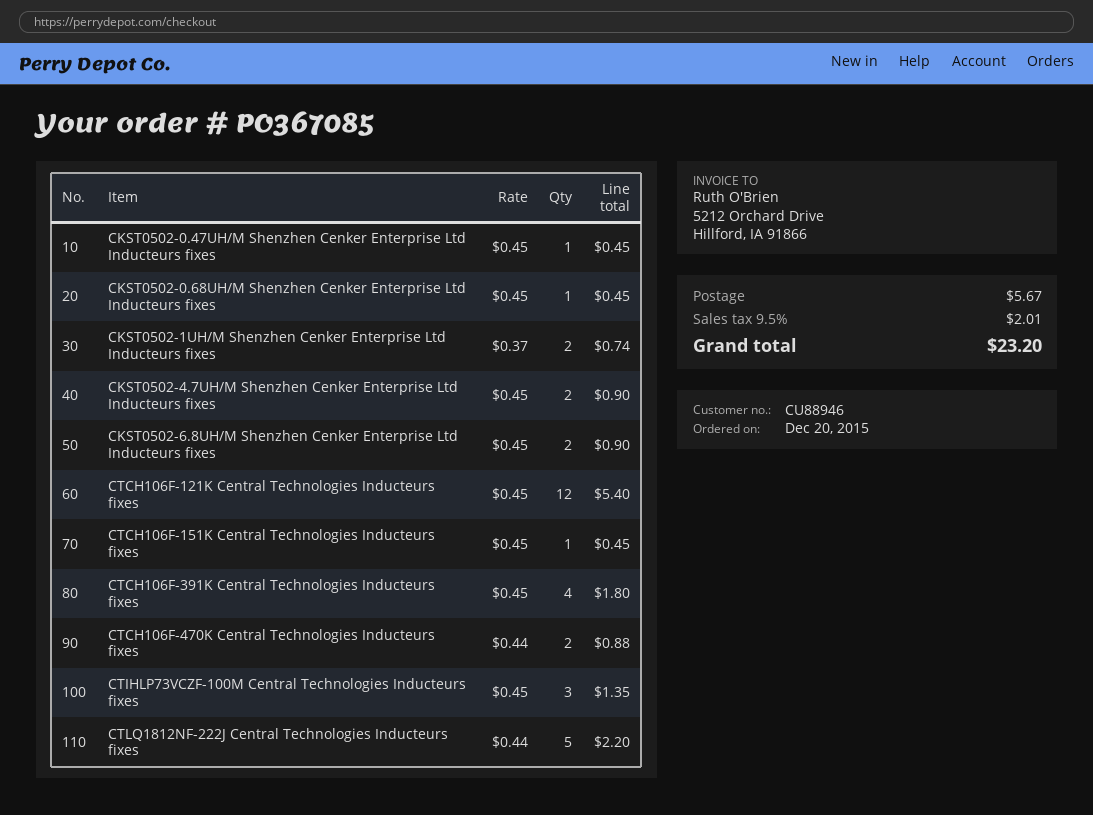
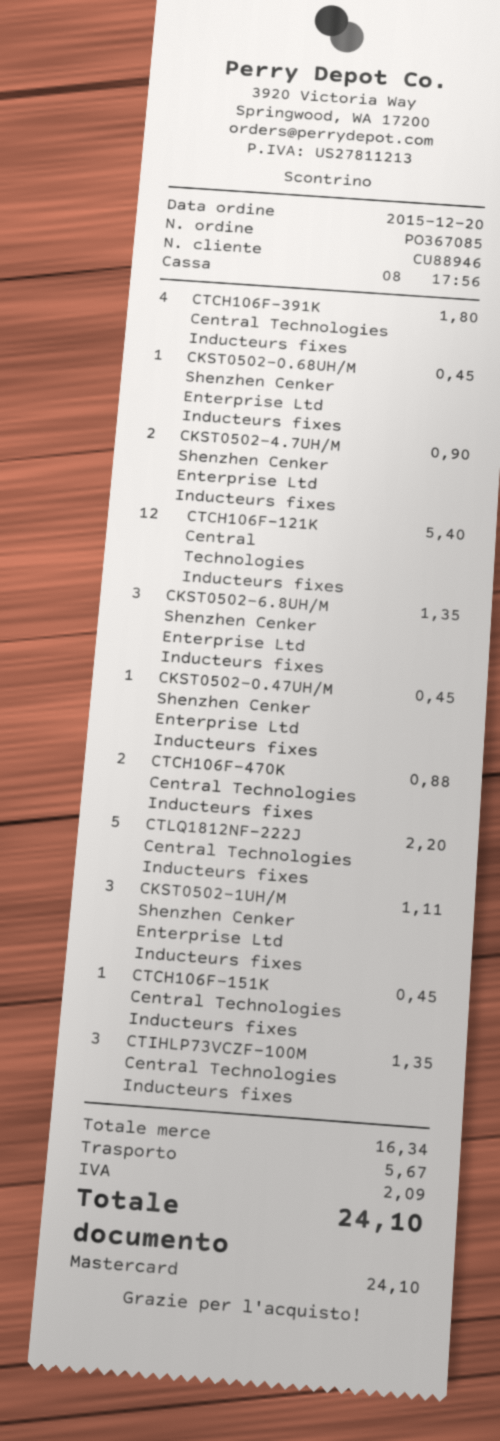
CKST0502-1UH/M Shenzhen Cenker Enterprise Ltd Inducteurs fixes: 2 for 0.74 -> 3 for 1.11
CKST0502-6.8UH/M Shenzhen Cenker Enterprise Ltd Inducteurs fixes: 2 for 0.90 -> 3 for 1.35
tax: 2.01 -> 2.09
total: 23.20 -> 24.10

